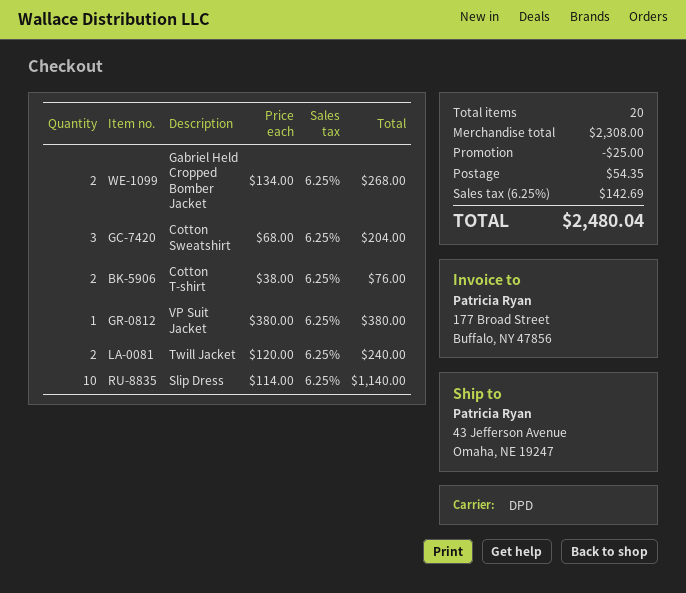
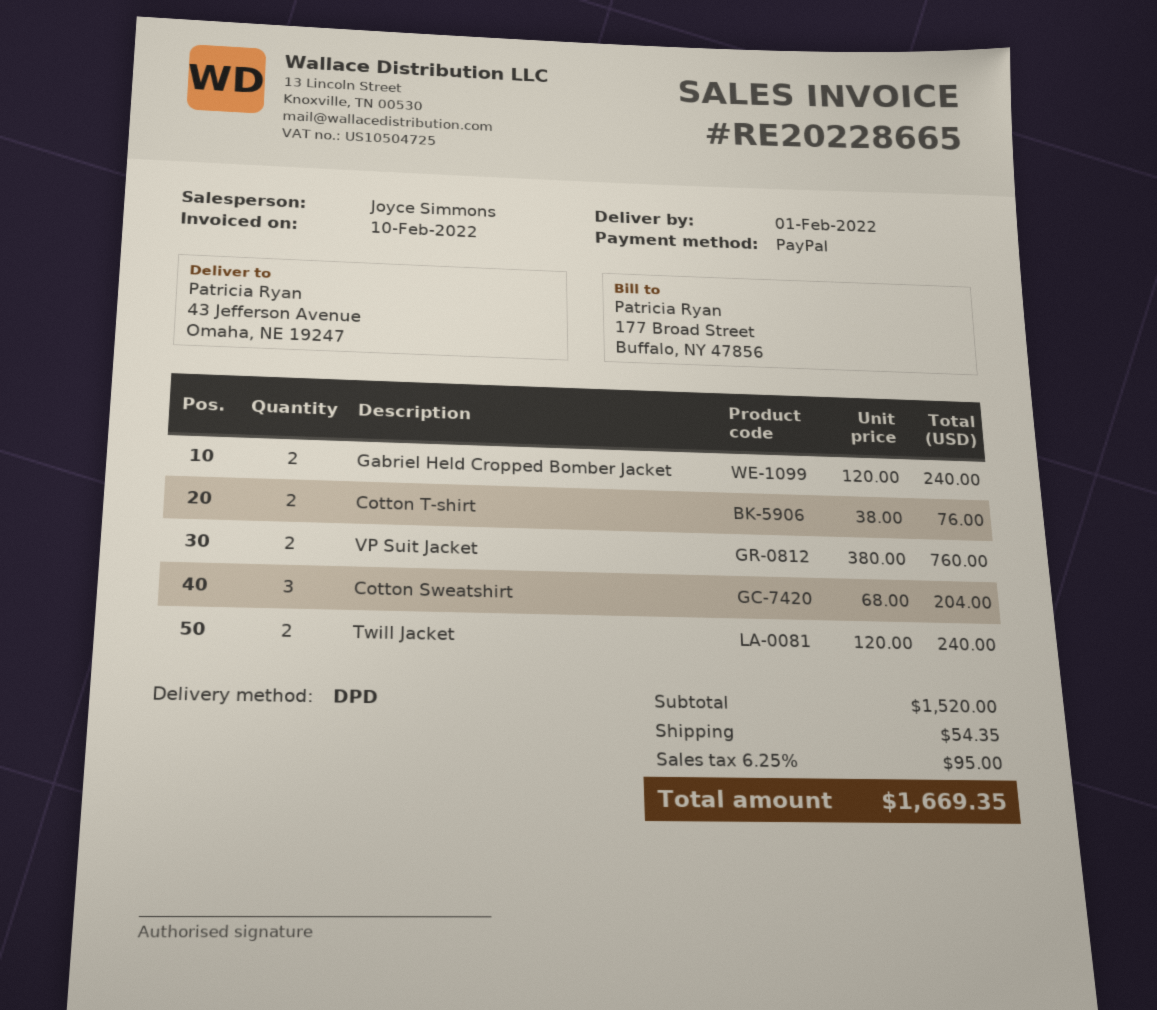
Gabriel Held Cropped Bomber Jacket: 2 x 134.00 = 268.00 -> 2 x 120.00 = 240.00
VP Suit Jacket: 1 x 380.00 = 380.00 -> 2 x 380.00 = 760.00
Slip Dress: 10 x 114.00 = 1140.00 -> none
subtotal: 2308.00 -> 1520.00
discount: 25.00 -> none
tax: 6.25% = 142.69 -> 6.25% = 95.00
total: 2480.04 -> 1669.35

